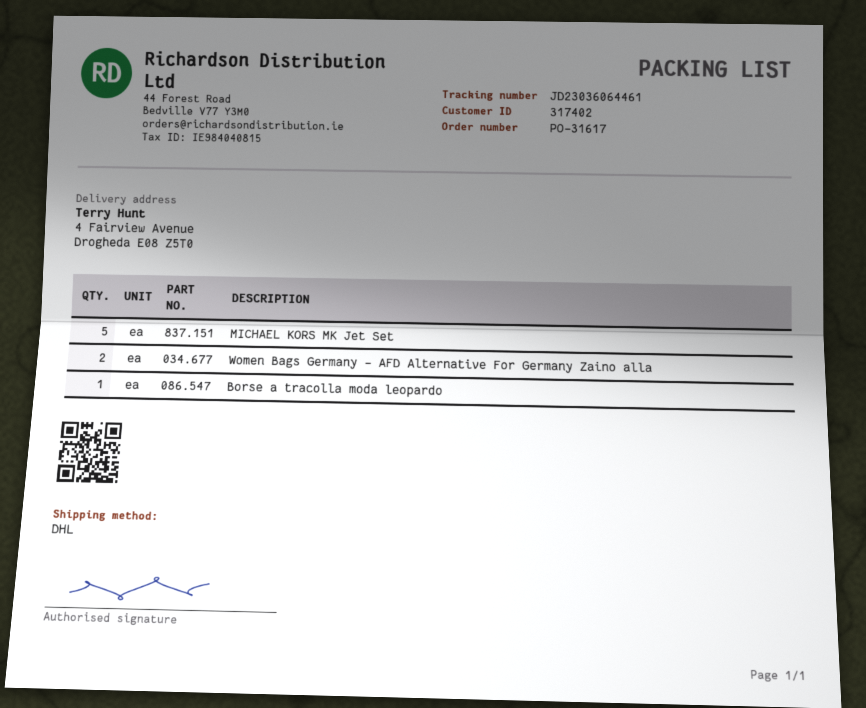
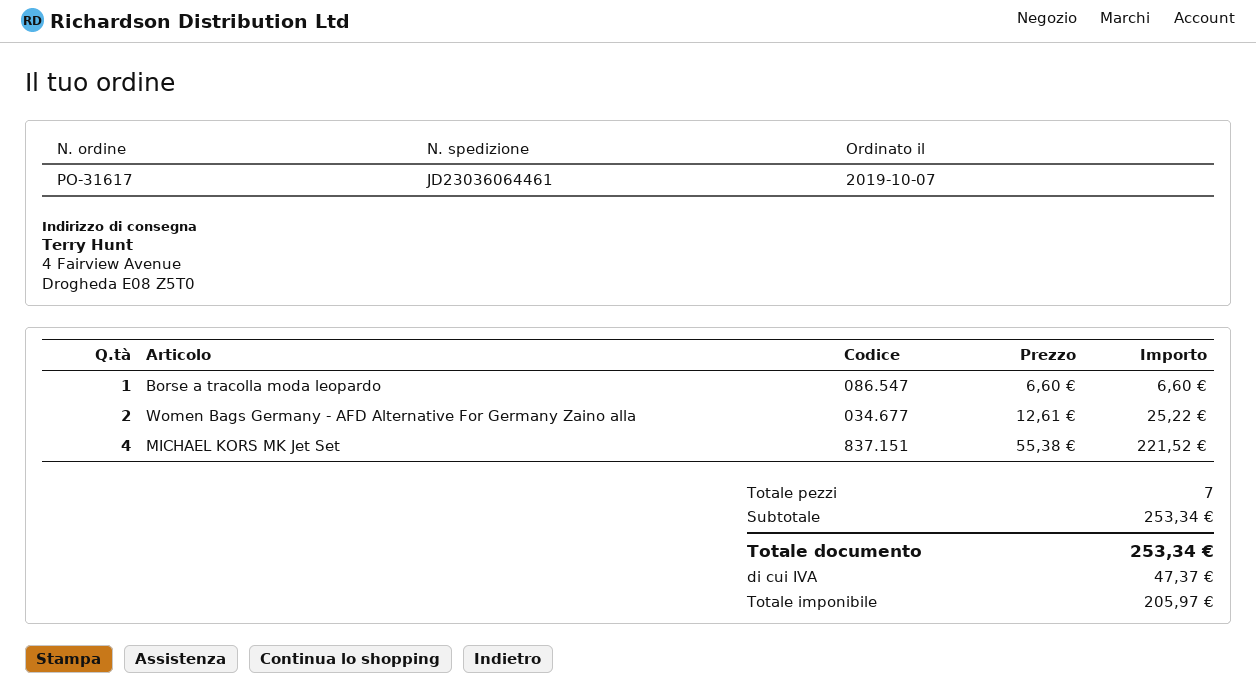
MICHAEL KORS MK Jet Set: 5 -> 4

